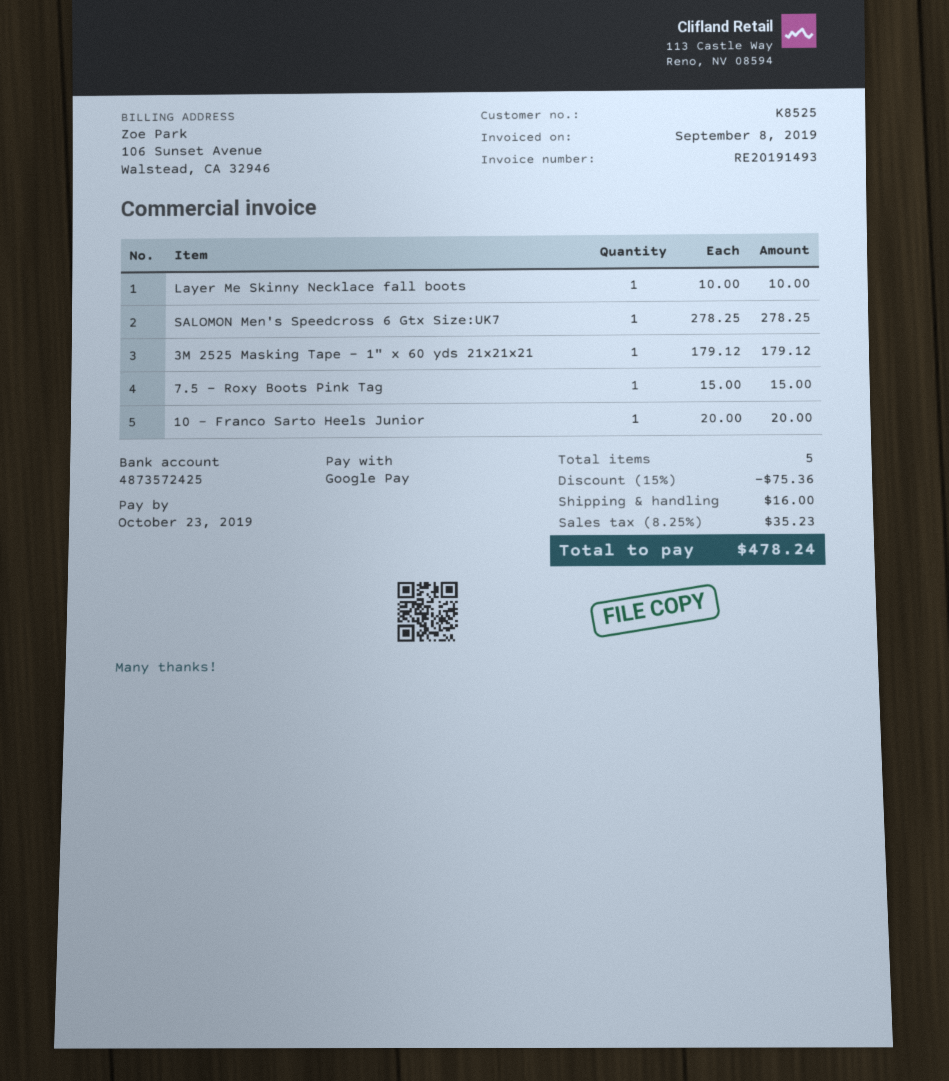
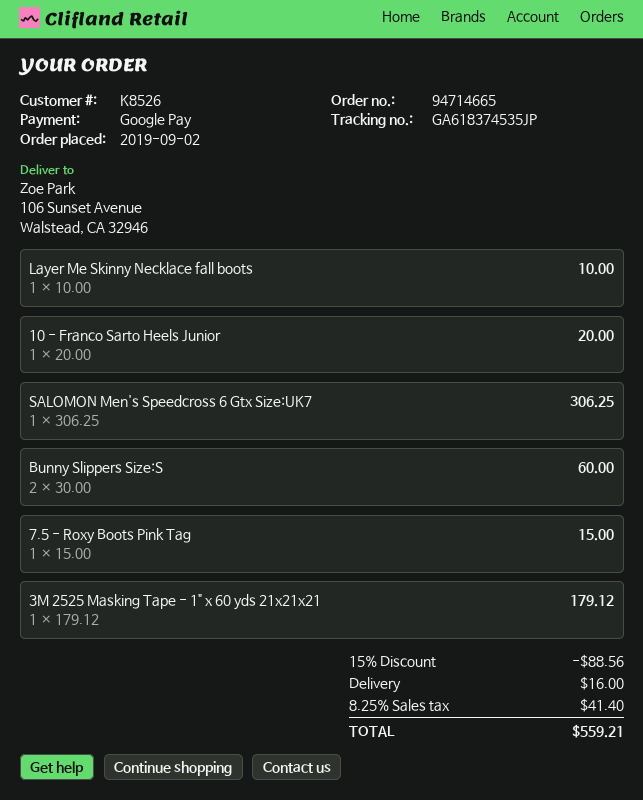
customer number: K8525 -> K8526
SALOMON Men's Speedcross 6 Gtx Size:UK7: 1 x 278.25 = 278.25 -> 1 x 306.25 = 306.25
Bunny Slippers Size:S: none -> 2 x 30.00 = 60.00
discount: 15% = 75.36 -> 15% = 88.56
tax: 8.25% = 35.23 -> 8.25% = 41.40
total: 478.24 -> 559.21

